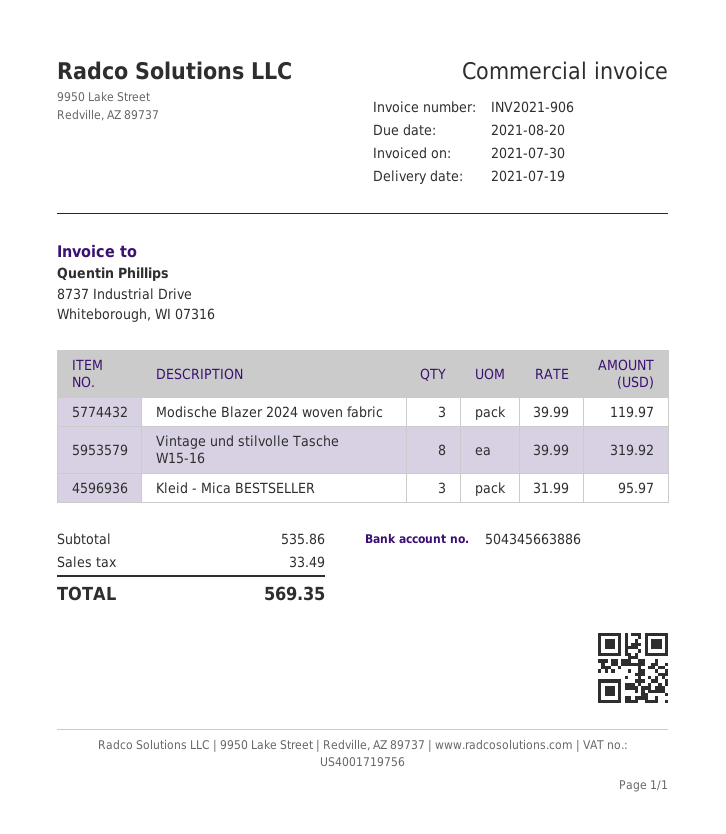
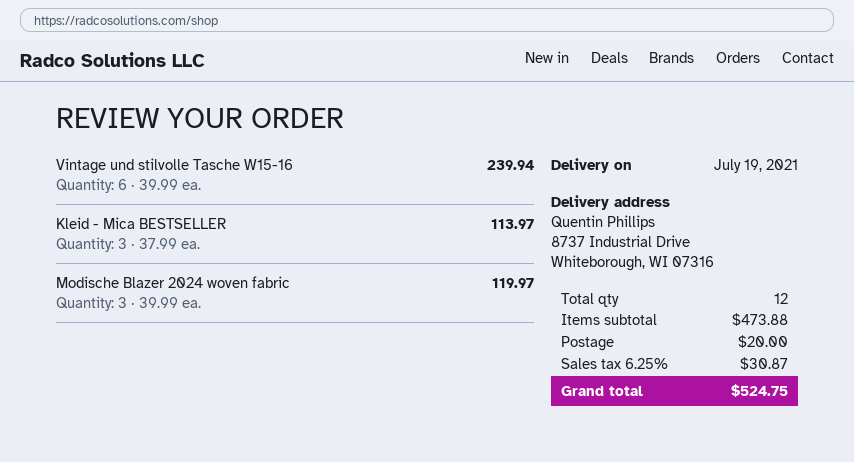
Vintage und stilvolle Tasche W15-16: 8 x 39.99 = 319.92 -> 6 x 39.99 = 239.94
Kleid - Mica BESTSELLER: 3 x 31.99 = 95.97 -> 3 x 37.99 = 113.97
subtotal: 535.86 -> 473.88
shipping: none -> 20.00
tax: 33.49 -> 30.87
total: 569.35 -> 524.75

